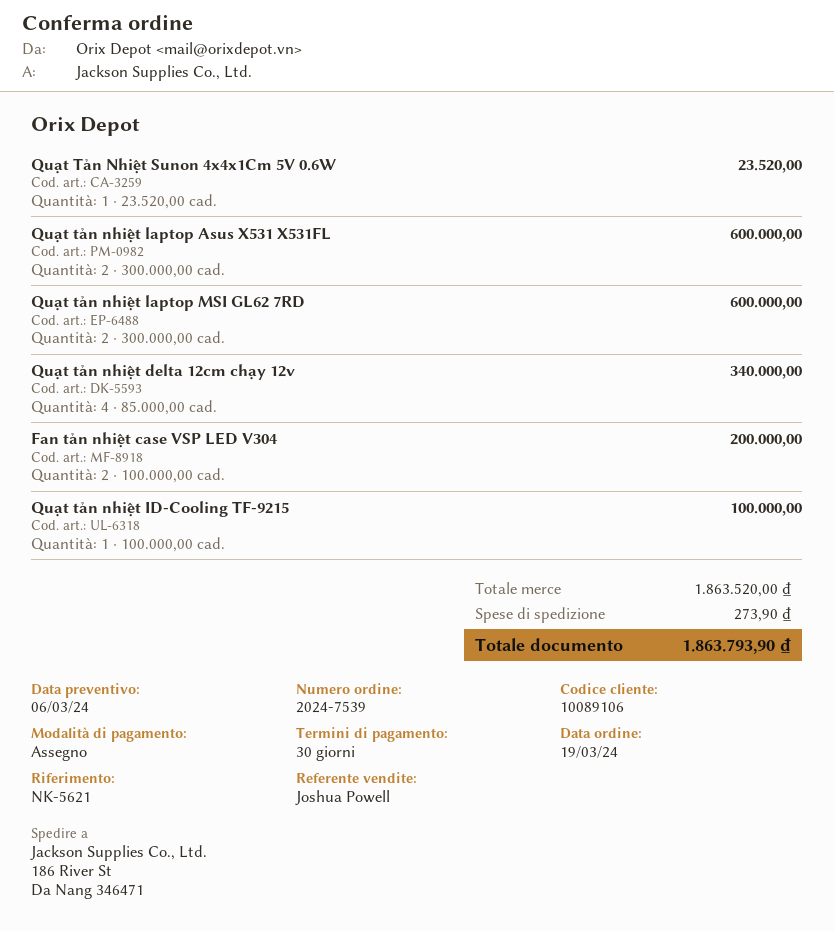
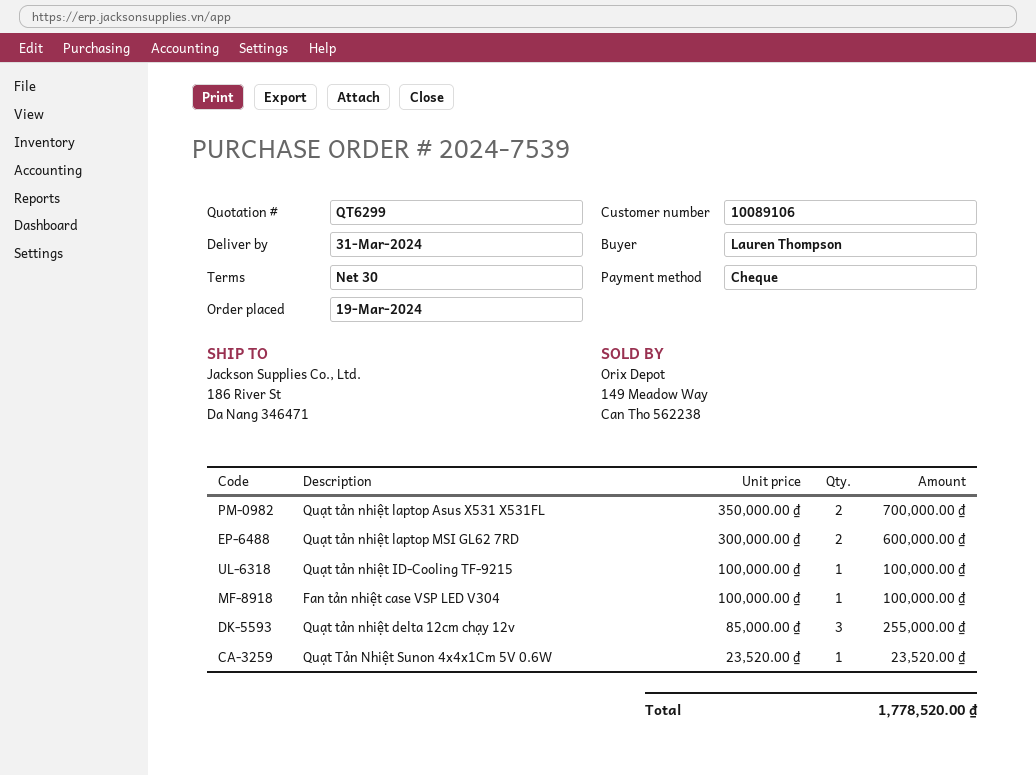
Quạt tản nhiệt laptop Asus X531 X531FL: 2 x 300000.00 = 600000.00 -> 2 x 350000.00 = 700000.00
Quạt tản nhiệt delta 12cm chạy 12v: 4 x 85000.00 = 340000.00 -> 3 x 85000.00 = 255000.00
Fan tản nhiệt case VSP LED V304: 2 x 100000.00 = 200000.00 -> 1 x 100000.00 = 100000.00
shipping: 273.90 -> none
total: 1863793.90 -> 1778520.00

